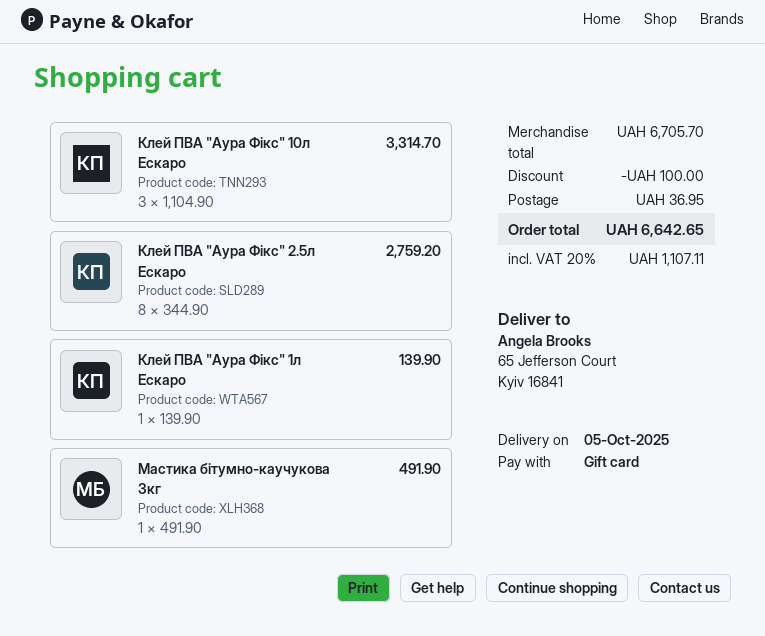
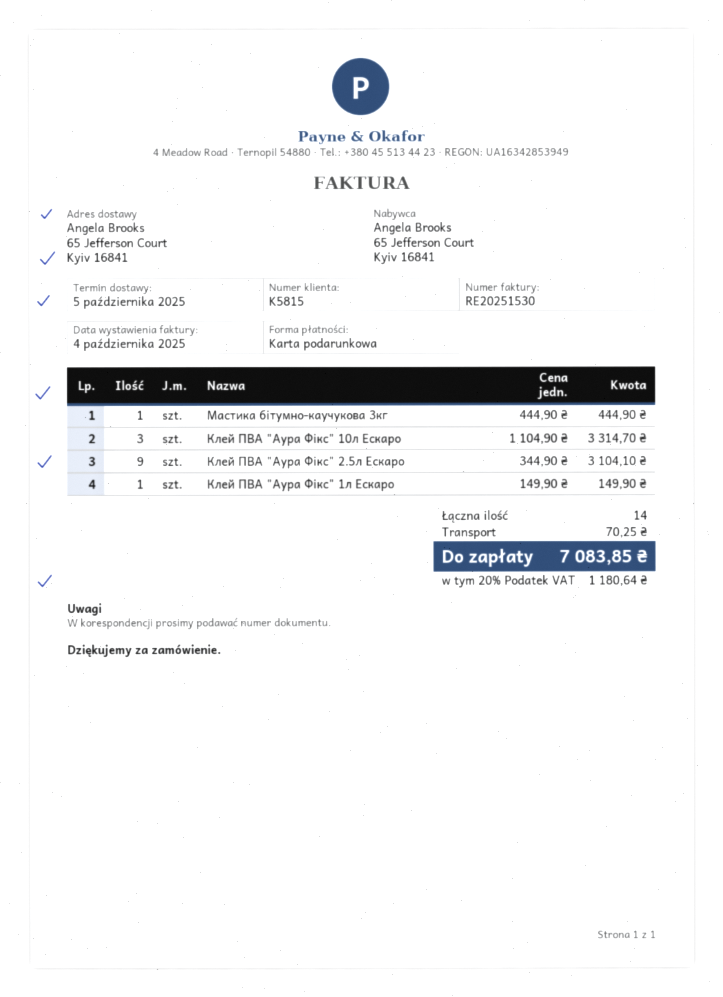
Клей ПВА "Аура Фікс" 2.5л Ескаро: 8 x 344.90 = 2759.20 -> 9 x 344.90 = 3104.10
Клей ПВА "Аура Фікс" 1л Ескаро: 1 x 139.90 = 139.90 -> 1 x 149.90 = 149.90
Мастика бітумно-каучукова 3кг: 1 x 491.90 = 491.90 -> 1 x 444.90 = 444.90
discount: 100.00 -> none
shipping: 36.95 -> 70.25
tax: 20% = 1107.11 -> 20% = 1180.64
total: 6642.65 -> 7083.85

